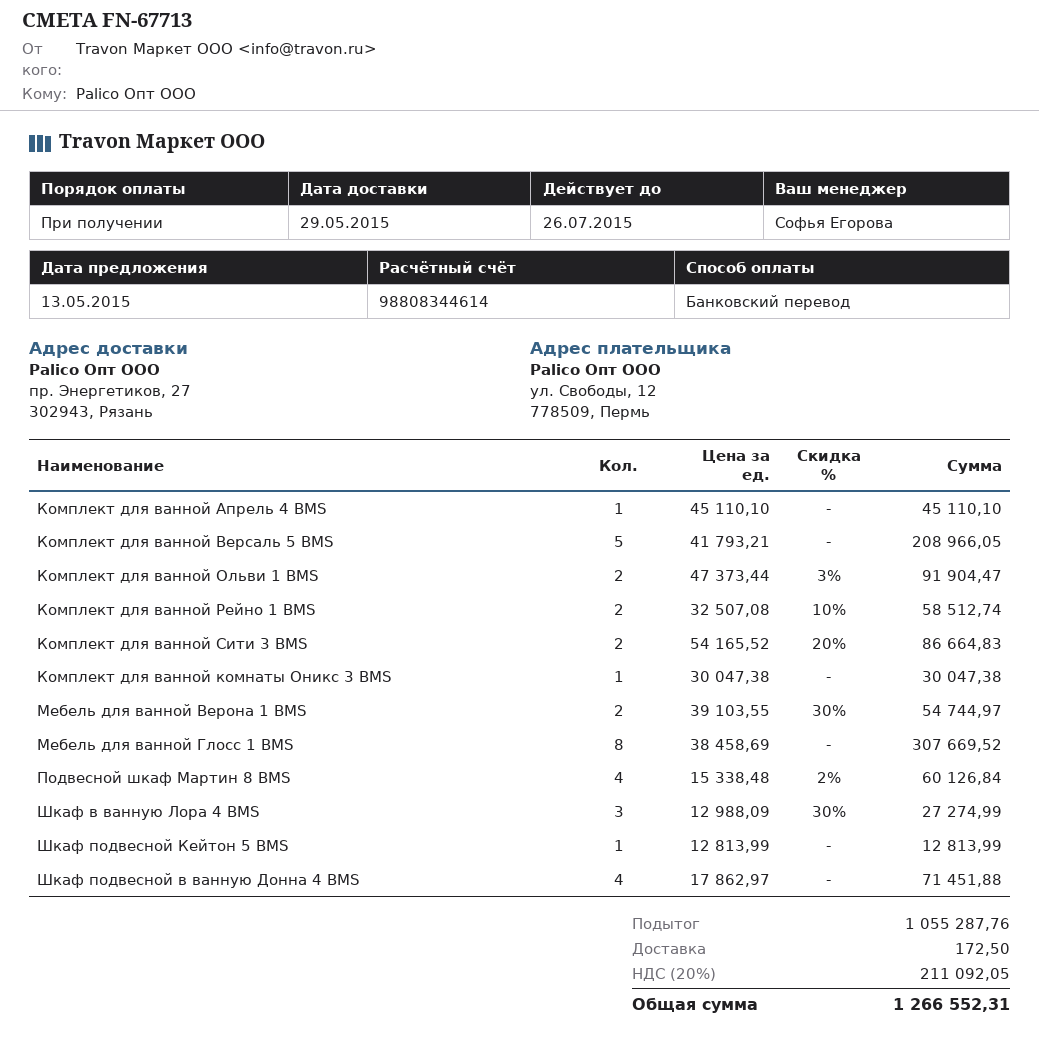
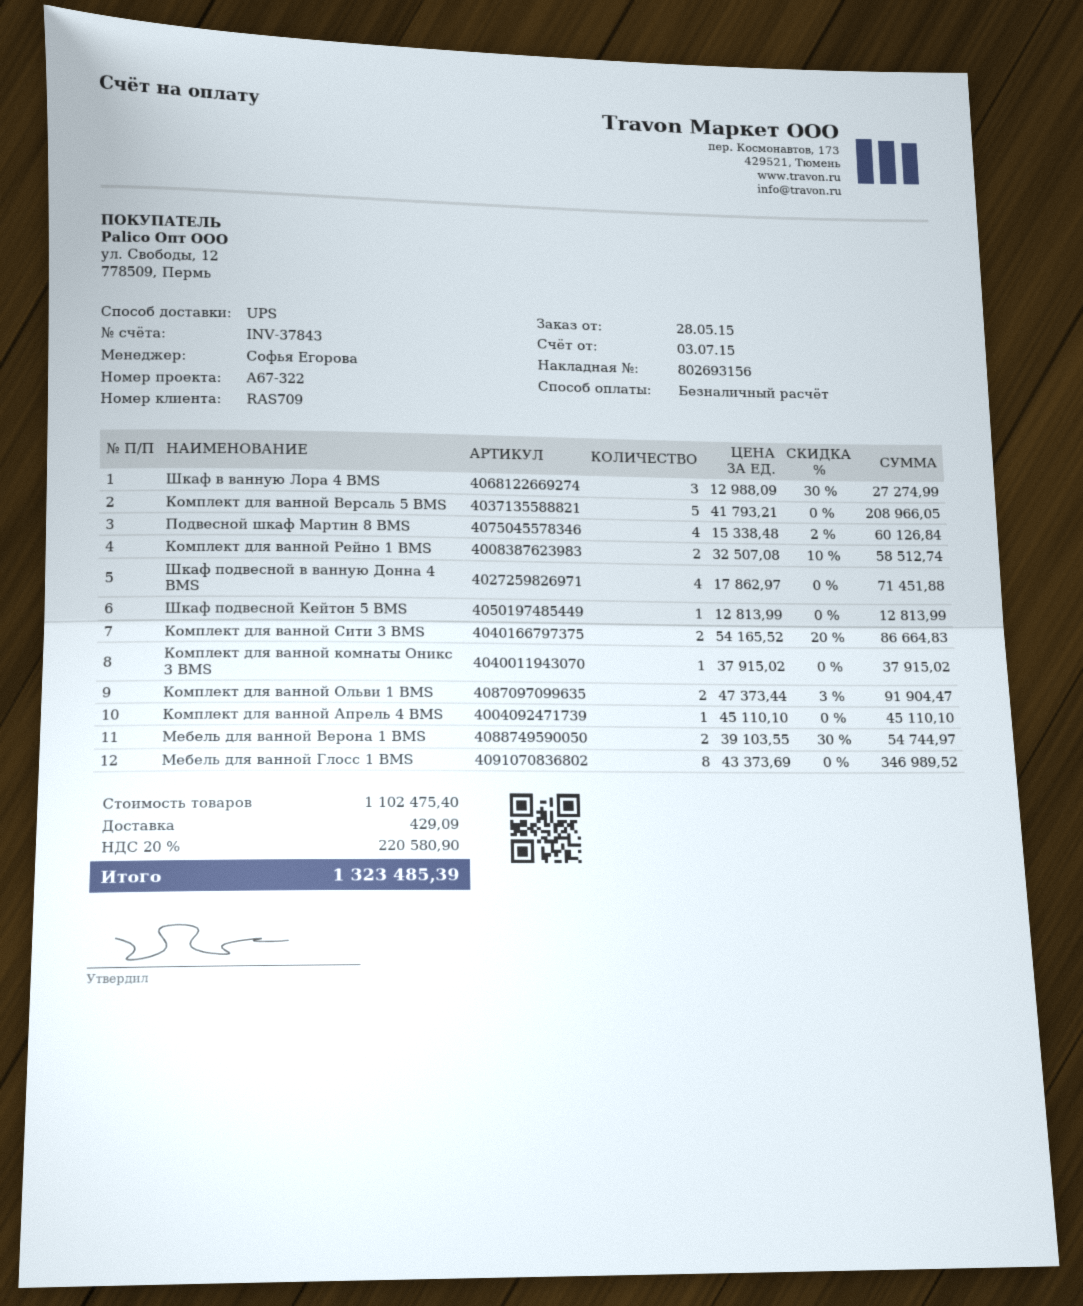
Комплект для ванной комнаты Оникс 3 BMS: 1 x 30047.38 = 30047.38 -> 1 x 37915.02 = 37915.02
Мебель для ванной Глосс 1 BMS: 8 x 38458.69 = 307669.52 -> 8 x 43373.69 = 346989.52
subtotal: 1055287.76 -> 1102475.40
shipping: 172.50 -> 429.09
tax: 20% = 211092.05 -> 20% = 220580.90
total: 1266552.31 -> 1323485.39

